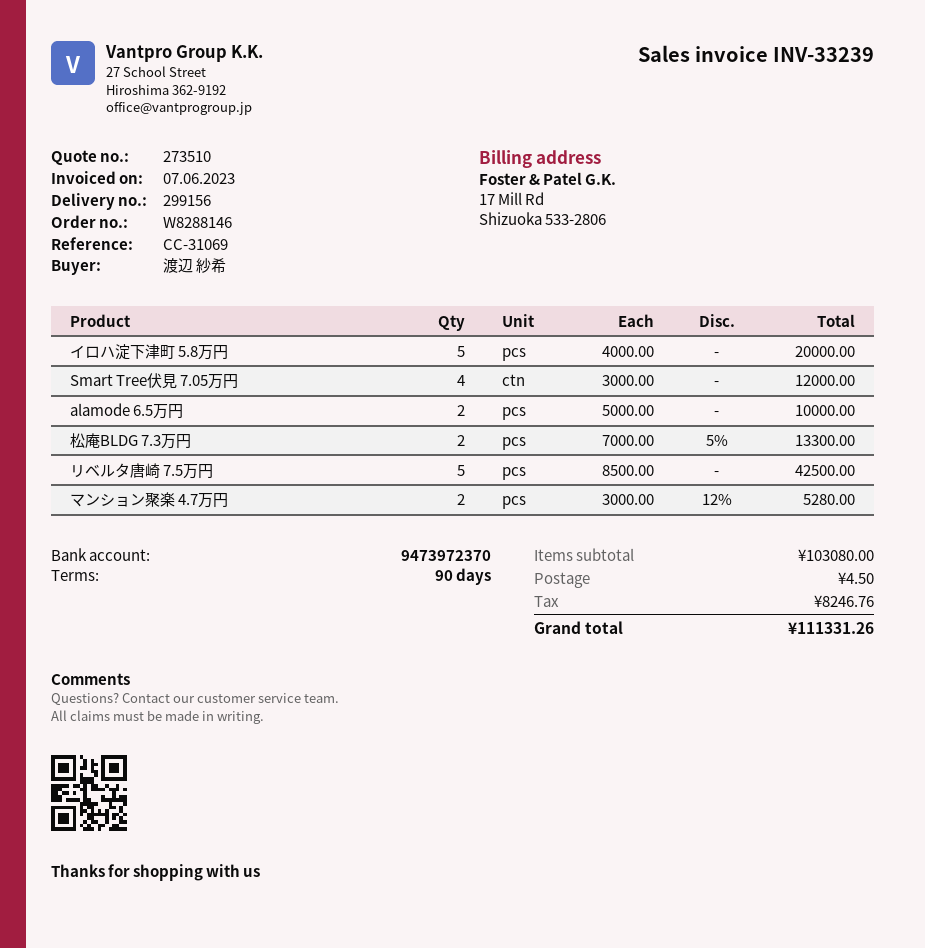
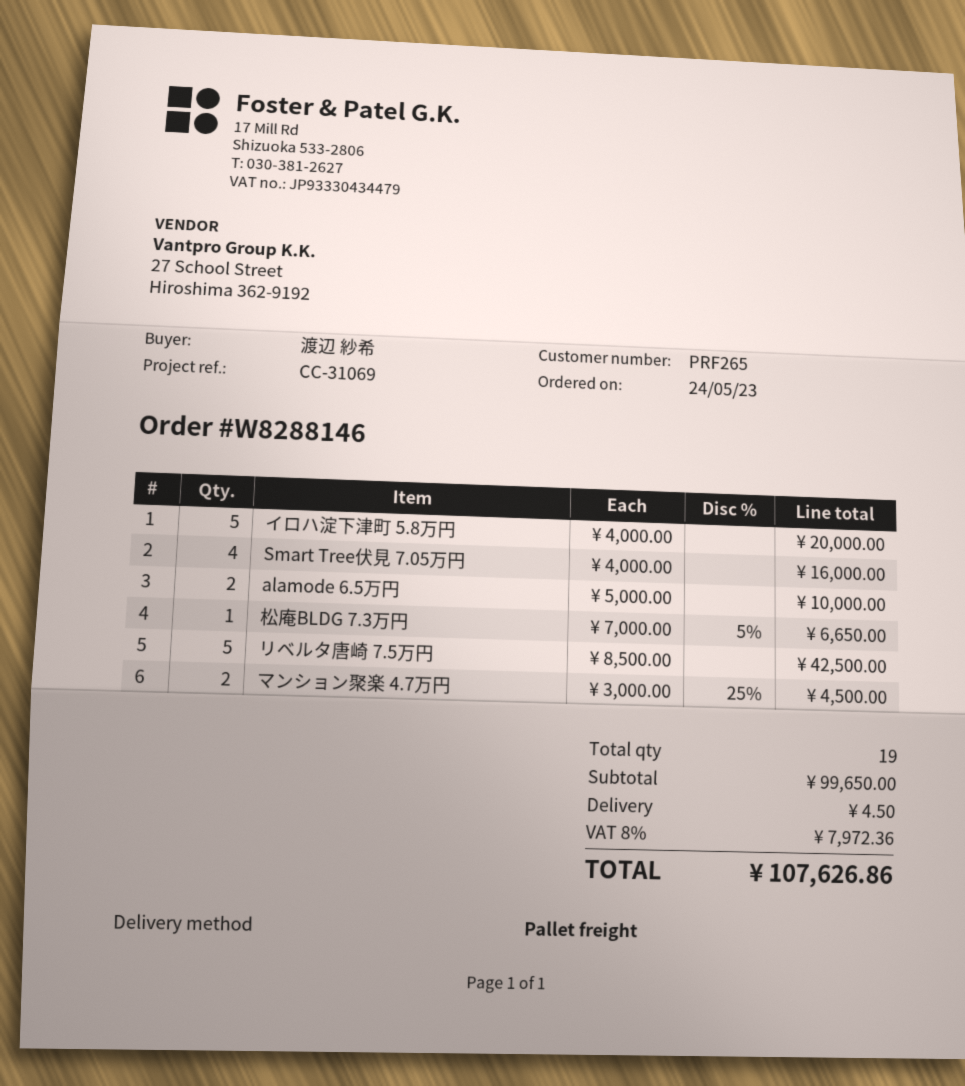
Smart Tree伏見 7.05万円: 4 x 3000.00 = 12000.00 -> 4 x 4000.00 = 16000.00
松庵BLDG 7.3万円: 2 x 7000.00 - 5% = 13300.00 -> 1 x 7000.00 - 5% = 6650.00
マンション聚楽 4.7万円: 2 x 3000.00 - 12% = 5280.00 -> 2 x 3000.00 - 25% = 4500.00
subtotal: 103080.00 -> 99650.00
tax: 8246.76 -> 7972.36
total: 111331.26 -> 107626.86

